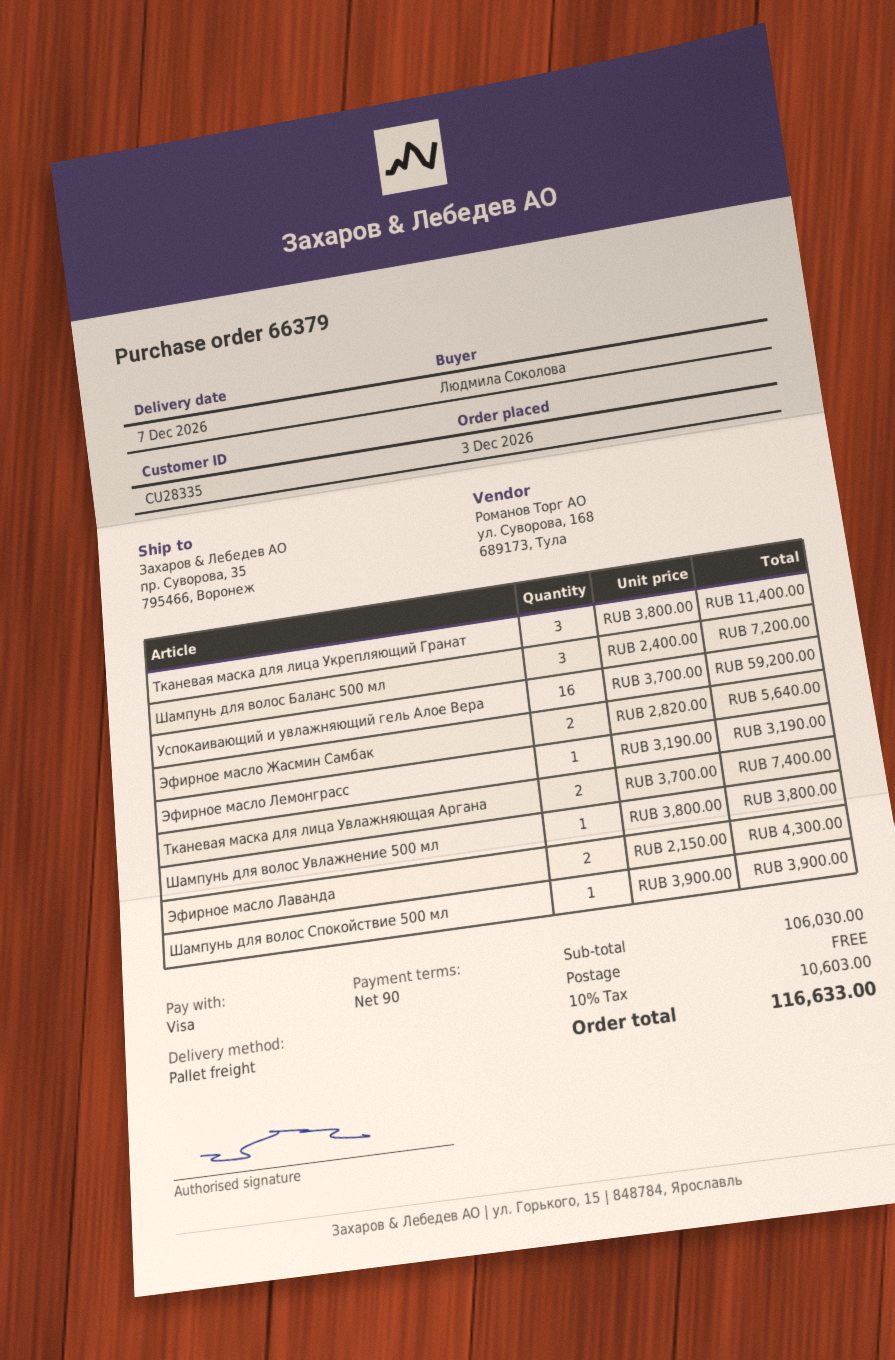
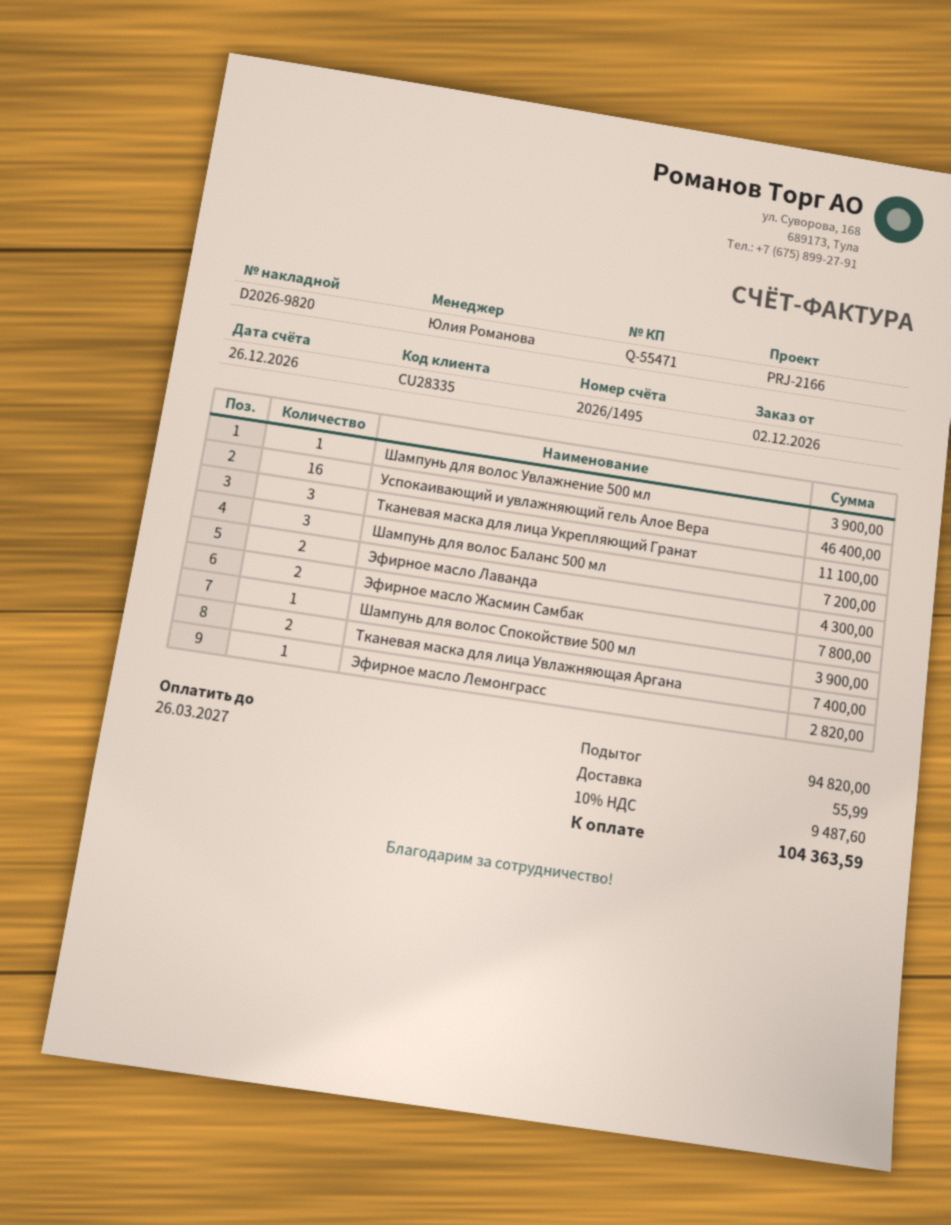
order date: 2026-12-03 -> 2026-12-02
Тканевая маска для лица Укрепляющий Гранат: 3 for 11400.00 -> 3 for 11100.00
Успокаивающий и увлажняющий гель Алое Вера: 16 for 59200.00 -> 16 for 46400.00
Эфирное масло Жасмин Самбак: 2 for 5640.00 -> 2 for 7800.00
Эфирное масло Лемонграсс: 1 for 3190.00 -> 1 for 2820.00
Шампунь для волос Увлажнение 500 мл: 1 for 3800.00 -> 1 for 3900.00
subtotal: 106030.00 -> 94820.00
shipping: 0.00 -> 55.99
tax: 10% = 10603.00 -> 10% = 9487.60
total: 116633.00 -> 104363.59

